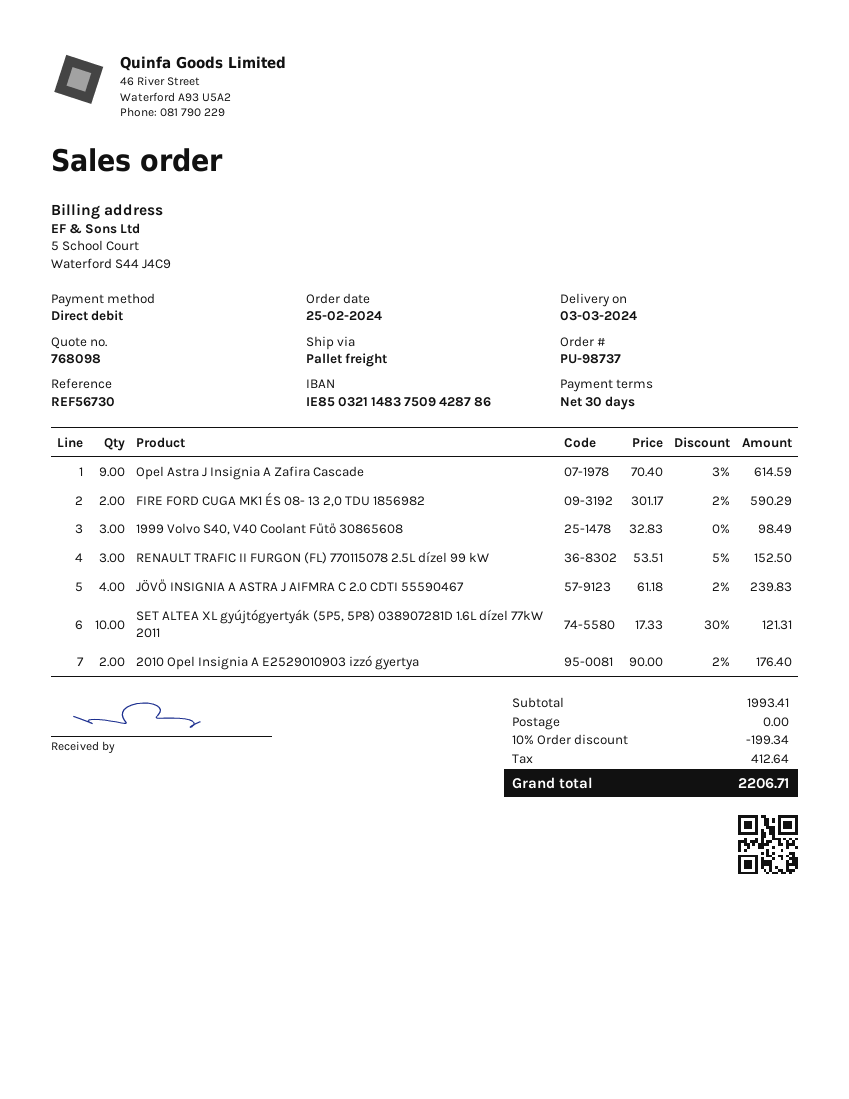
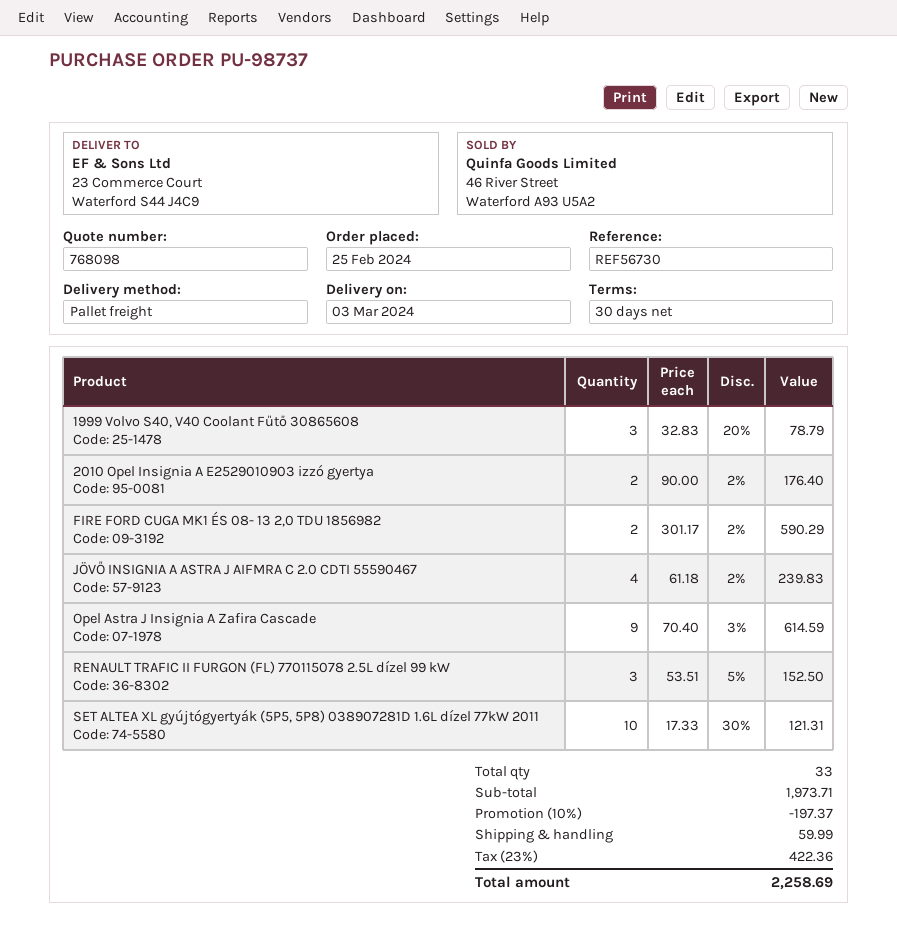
1999 Volvo S40, V40 Coolant Fűtő 30865608: 3 x 32.83 = 98.49 -> 3 x 32.83 - 20% = 78.79
subtotal: 1993.41 -> 1973.71
discount: 10% = 199.34 -> 10% = 197.37
shipping: 0.00 -> 59.99
tax: 412.64 -> 422.36
total: 2206.71 -> 2258.69

